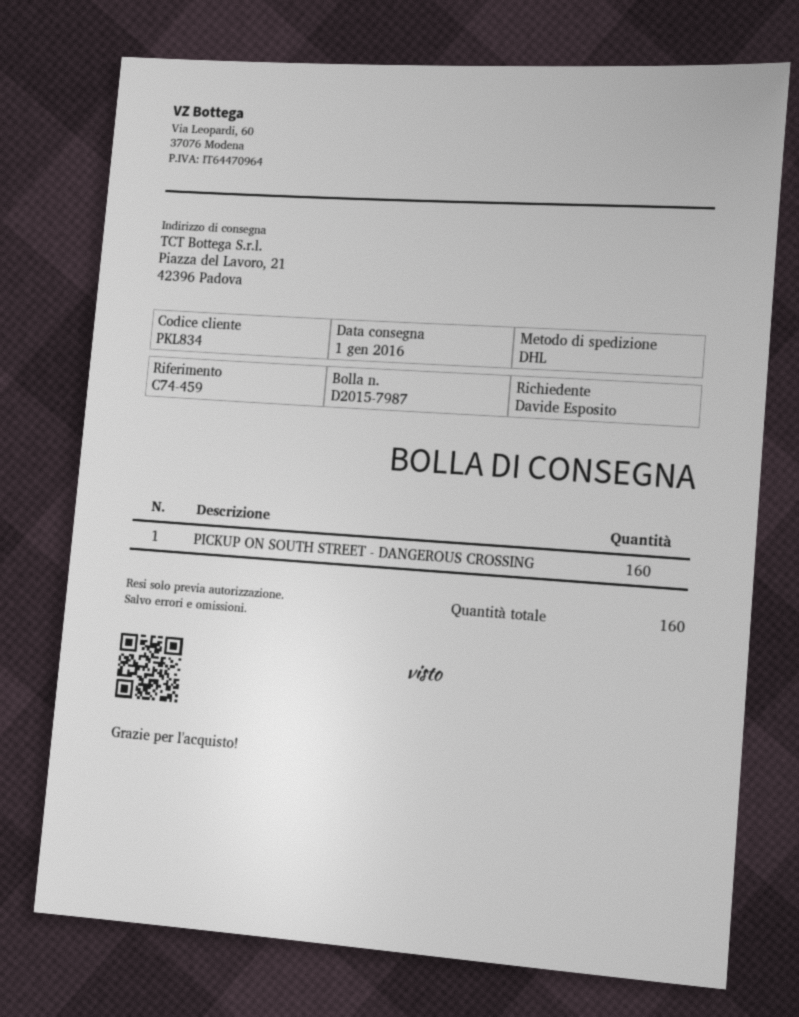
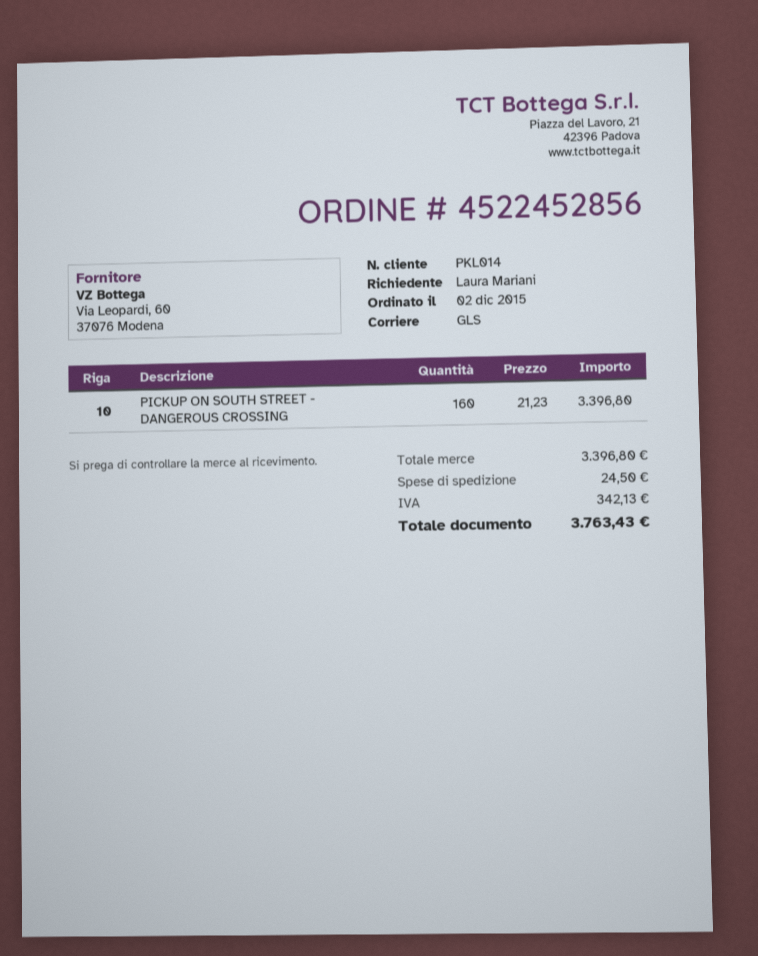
customer number: PKL834 -> PKL014
ordered by: Davide Esposito -> Laura Mariani
shipping method: DHL -> GLS

